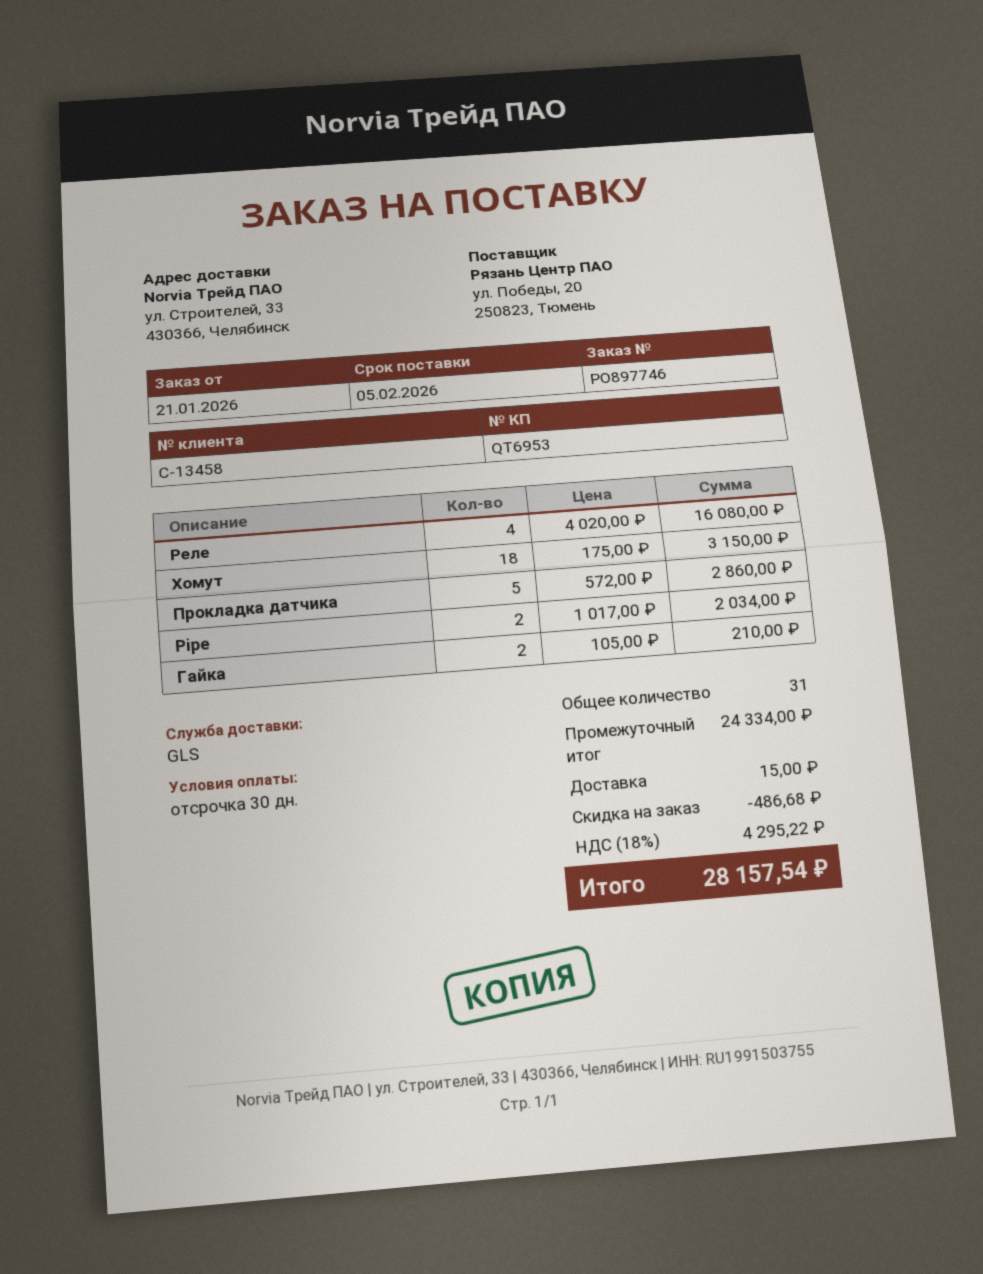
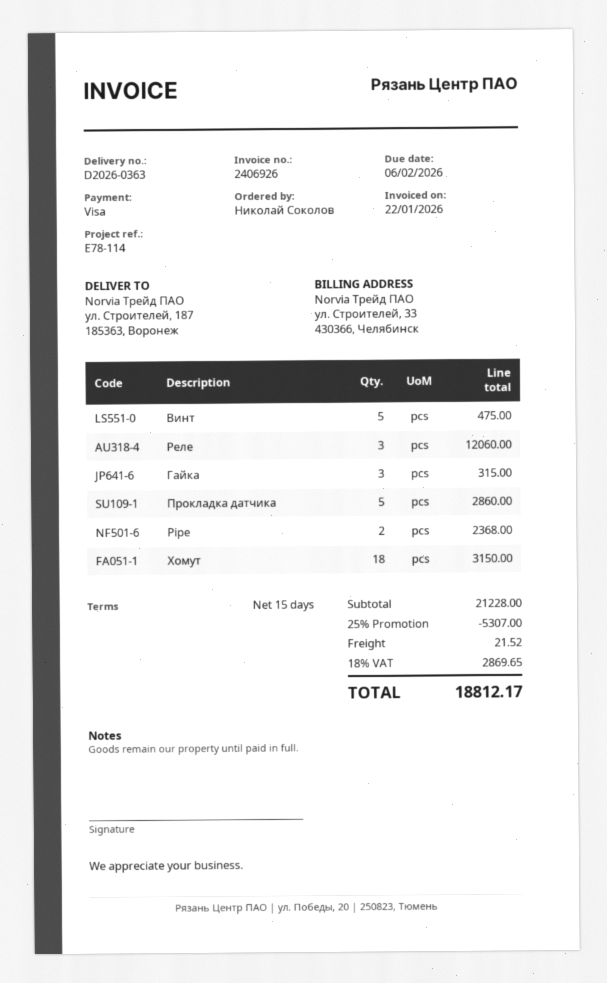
payment terms: 30 days -> 15 days
ship to: ул. Строителей, 33, 430366, Челябинск -> ул. Строителей, 187, 185363, Воронеж
Реле: 4 for 16080.00 -> 3 for 12060.00
Pipe: 2 for 2034.00 -> 2 for 2368.00
Гайка: 2 for 210.00 -> 3 for 315.00
Винт: none -> 5 for 475.00
subtotal: 24334.00 -> 21228.00
discount: 486.68 -> 5307.00
shipping: 15.00 -> 21.52
tax: 18% = 4295.22 -> 18% = 2869.65
total: 28157.54 -> 18812.17

